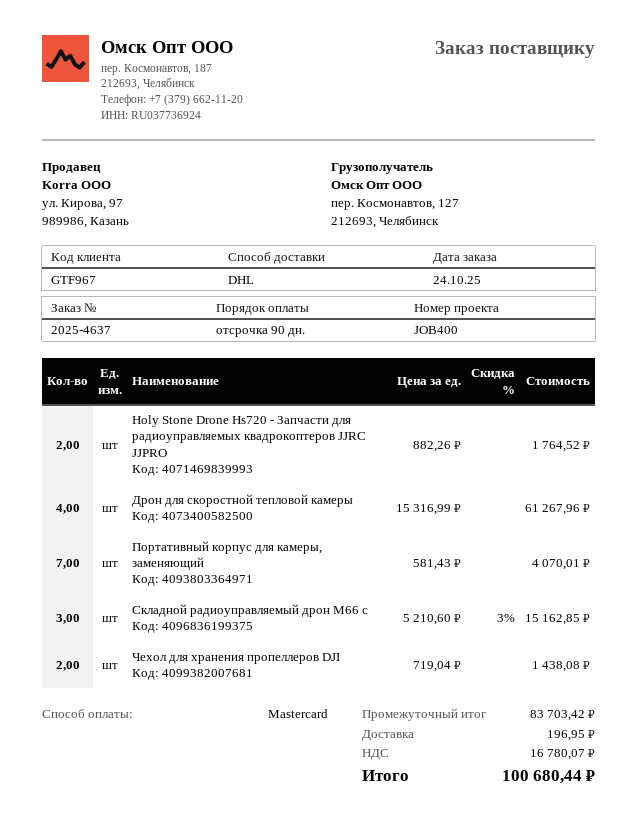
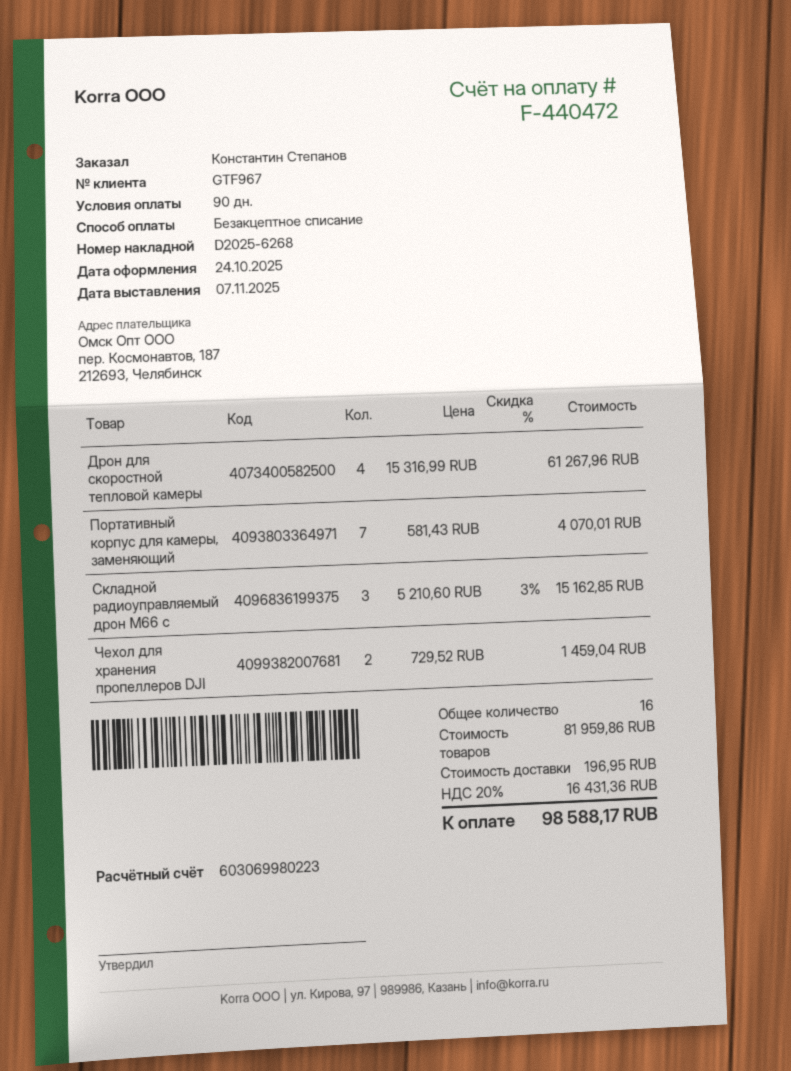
payment method: Mastercard -> direct debit
Holy Stone Drone Hs720 - Запчасти для радиоуправляемых квадрокоптеров JJRC JJPRO: 2 x 882.26 = 1764.52 -> none
Чехол для хранения пропеллеров DJI: 2 x 719.04 = 1438.08 -> 2 x 729.52 = 1459.04
subtotal: 83703.42 -> 81959.86
tax: 16780.07 -> 16431.36
total: 100680.44 -> 98588.17

